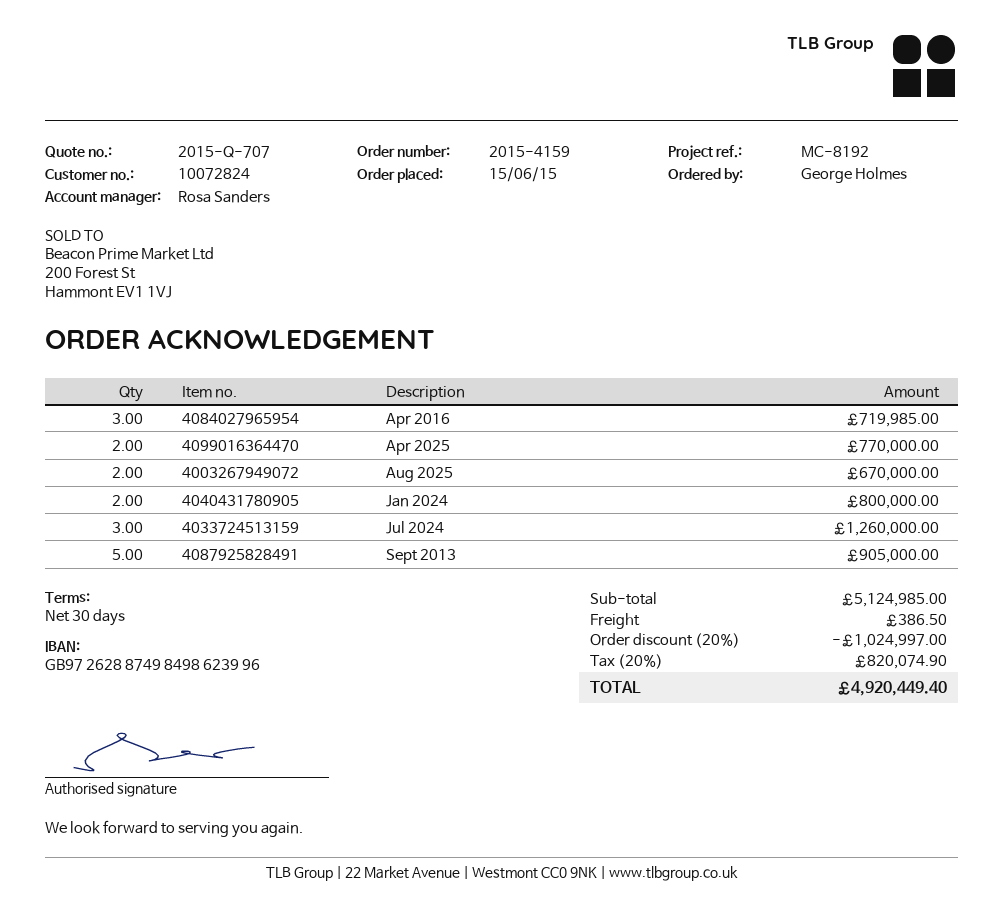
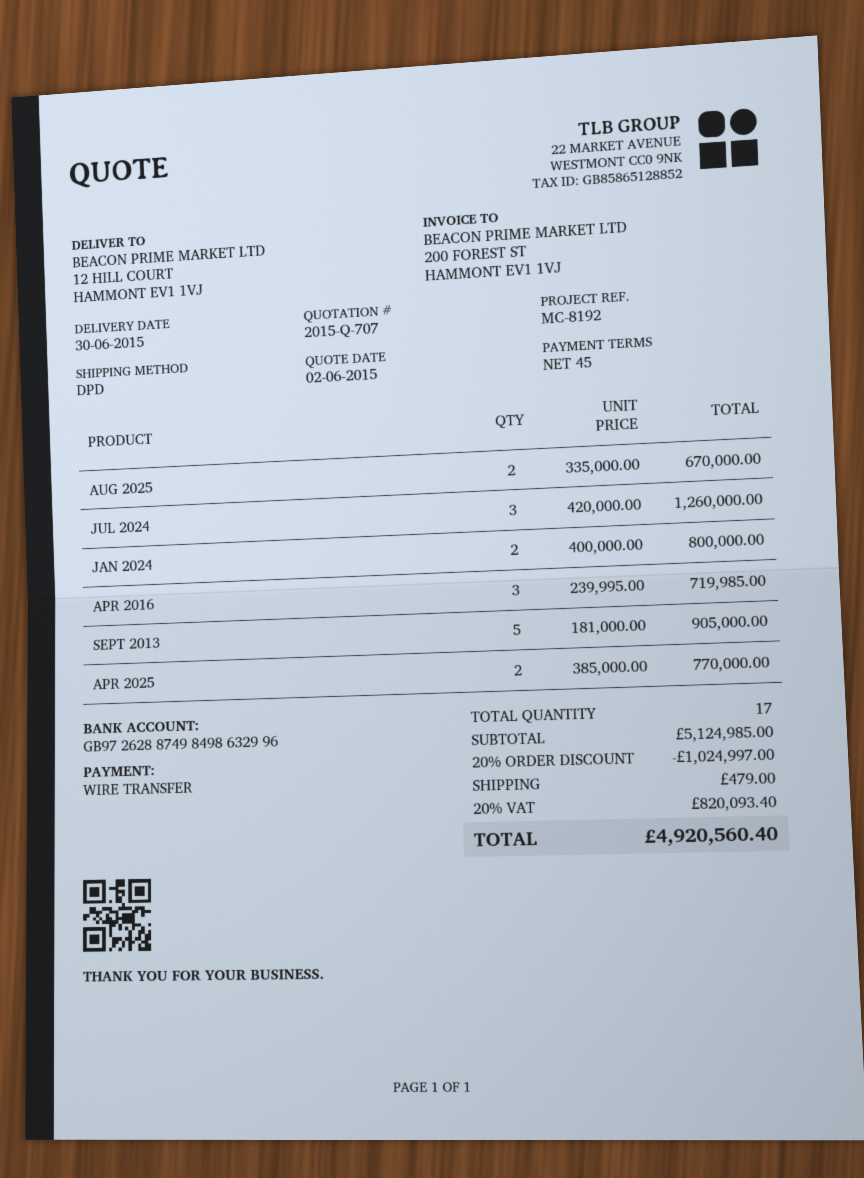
payment terms: 30 days -> 45 days
bank account: GB97262887498498623996 -> GB97262887498498632996
shipping: 386.50 -> 479.00
tax: 20% = 820074.90 -> 20% = 820093.40
total: 4920449.40 -> 4920560.40

